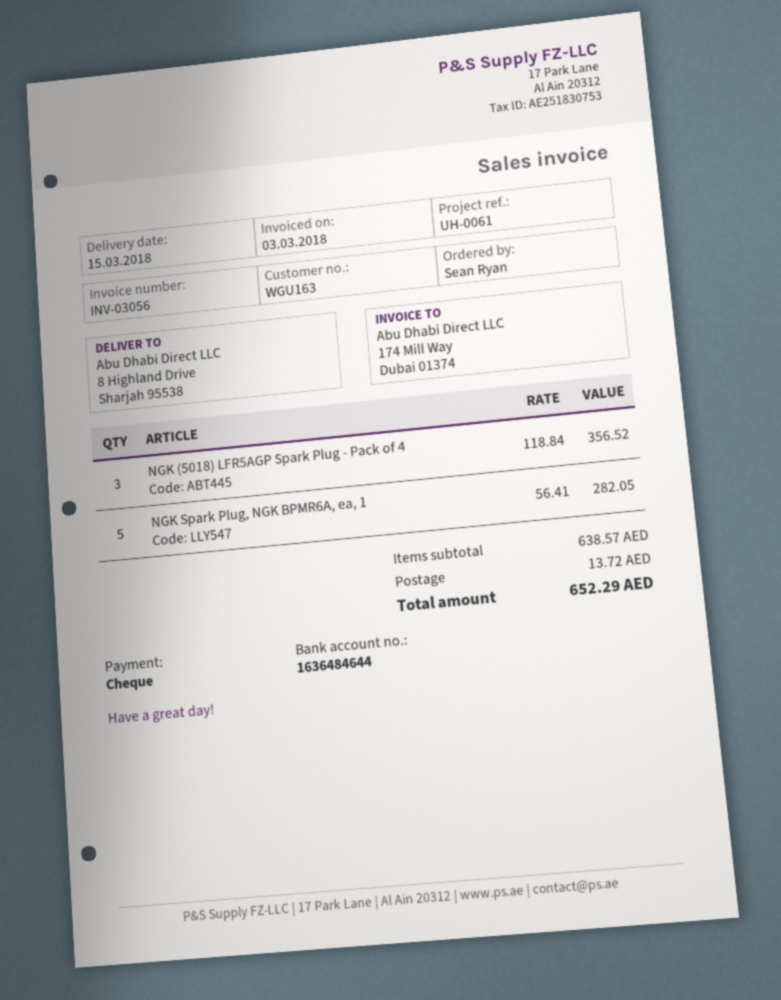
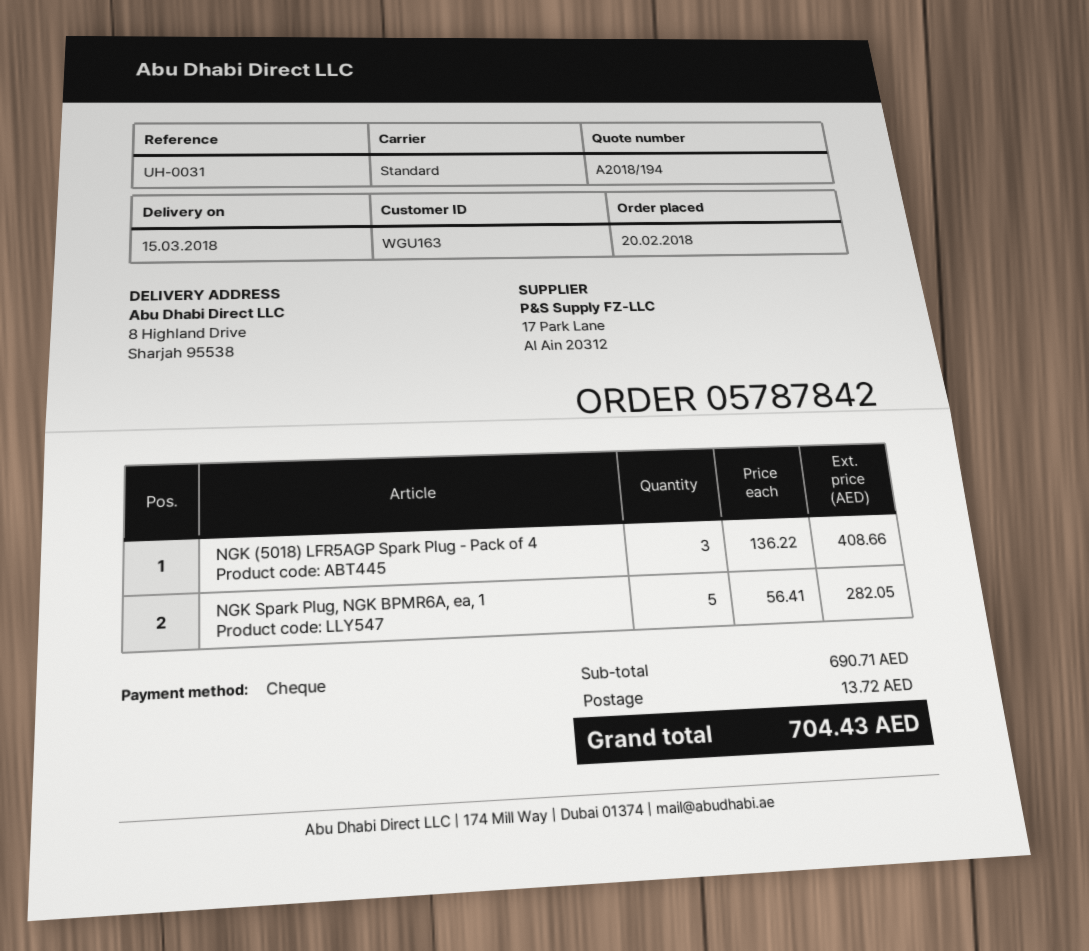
reference: UH-0061 -> UH-0031
NGK (5018) LFR5AGP Spark Plug - Pack of 4: 3 x 118.84 = 356.52 -> 3 x 136.22 = 408.66
subtotal: 638.57 -> 690.71
total: 652.29 -> 704.43

